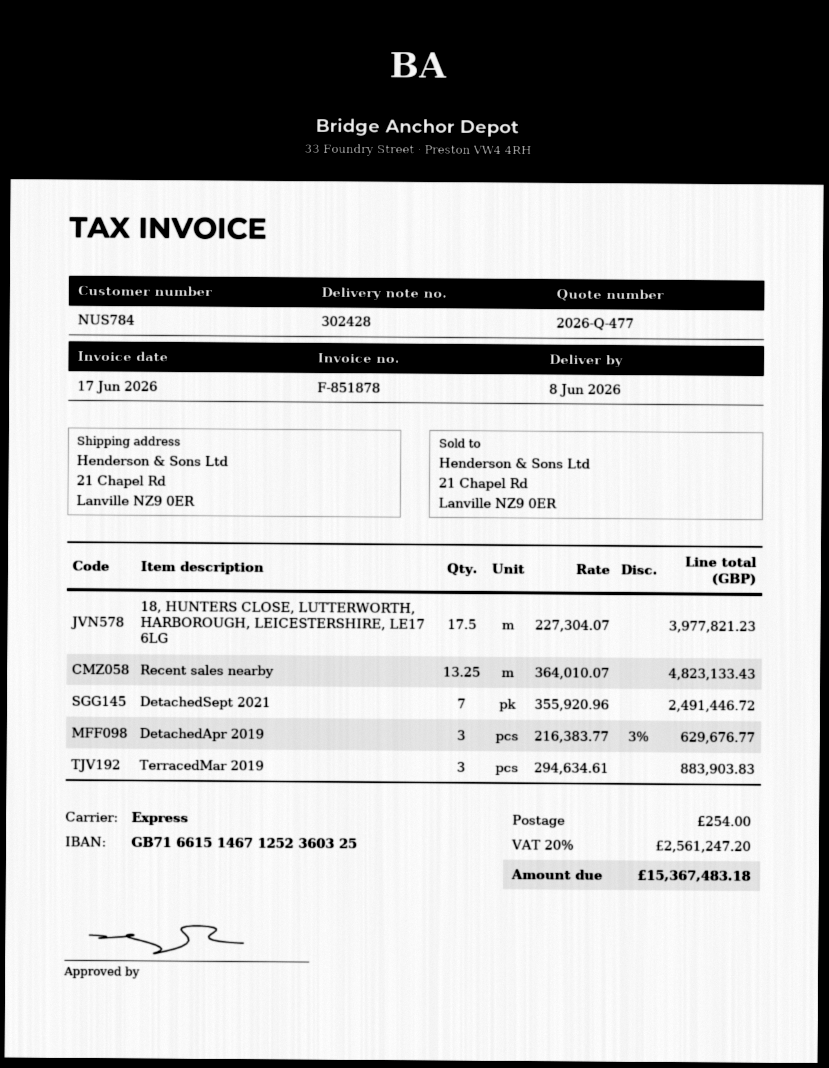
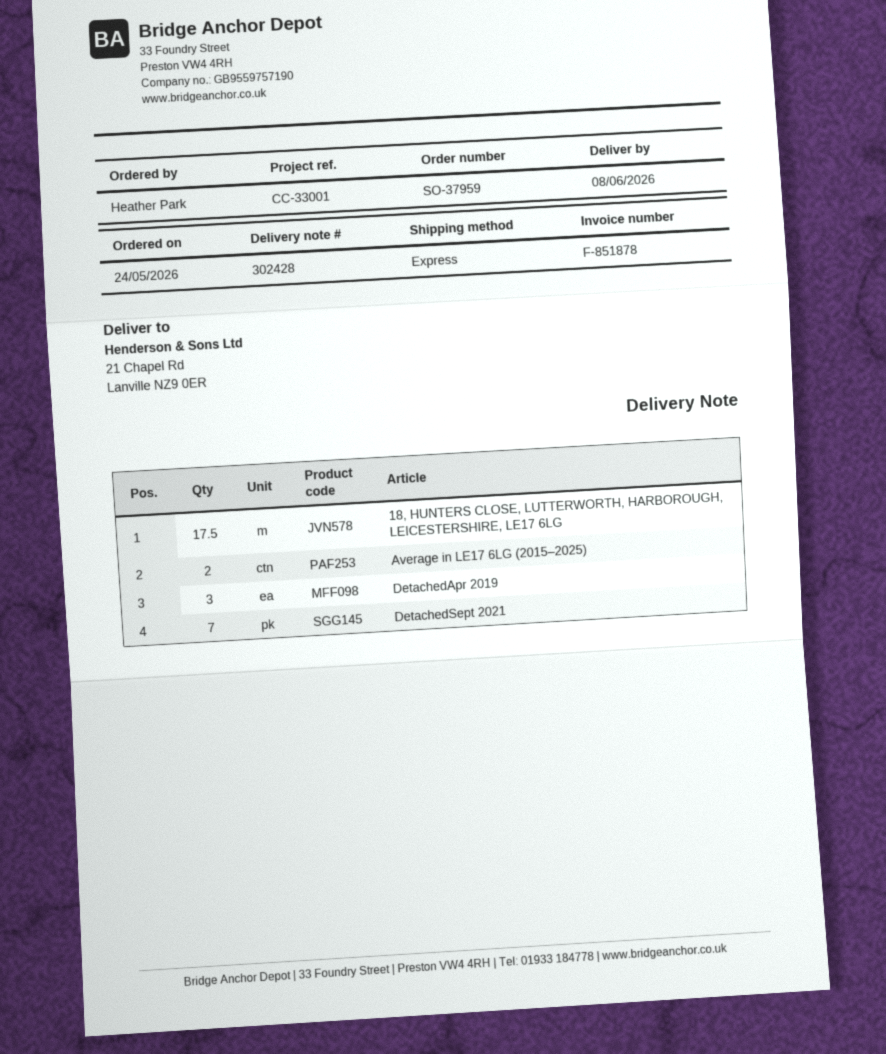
Recent sales nearby: 13.25 -> none
TerracedMar 2019: 3 -> none
Average in LE17 6LG (2015–2025): none -> 2

